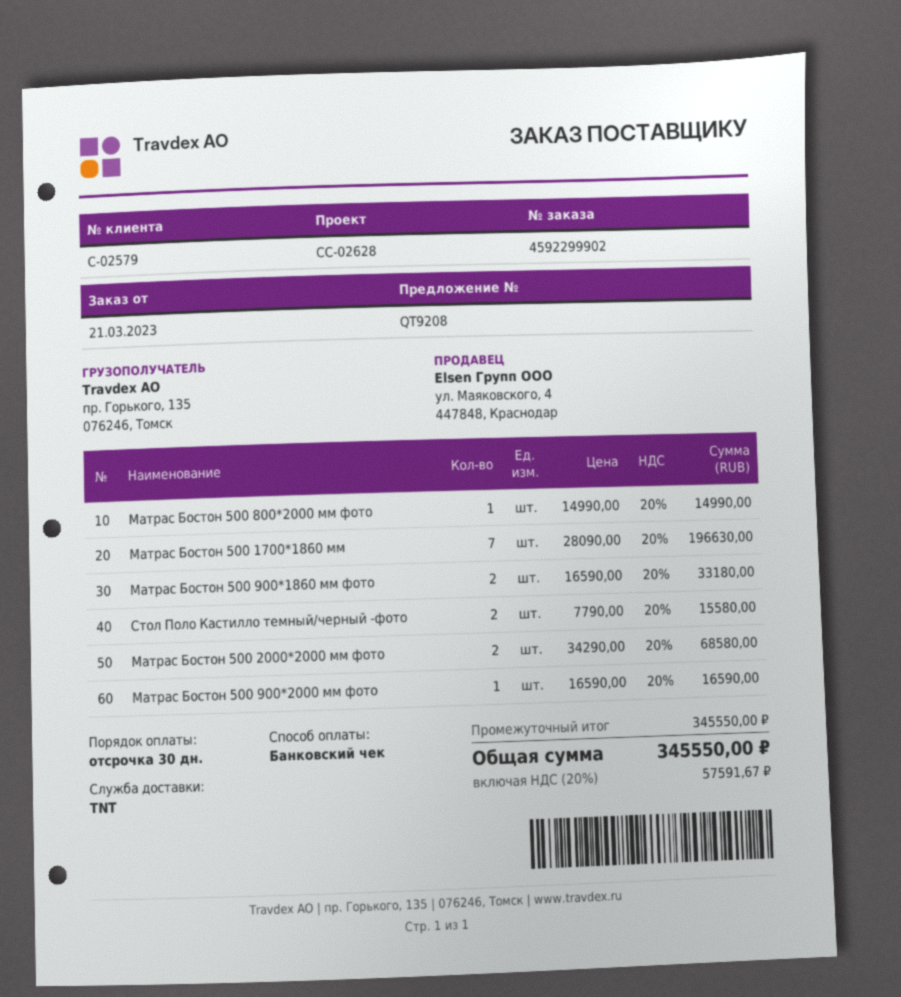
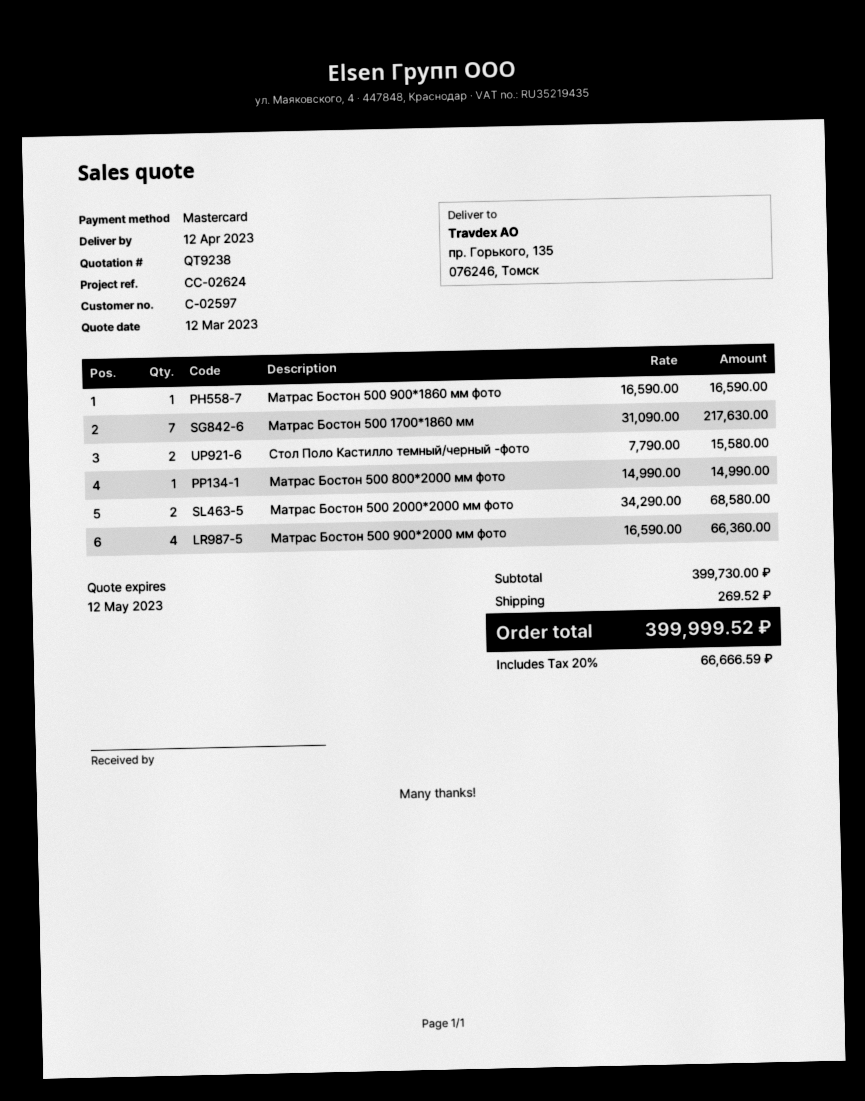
quote number: QT9208 -> QT9238
customer number: C-02579 -> C-02597
reference: CC-02628 -> CC-02624
payment method: cheque -> Mastercard
Матрас Бостон 500 1700*1860 мм: 7 x 28090.00 = 196630.00 -> 7 x 31090.00 = 217630.00
Матрас Бостон 500 900*1860 мм фото: 2 x 16590.00 = 33180.00 -> 1 x 16590.00 = 16590.00
Матрас Бостон 500 900*2000 мм фото: 1 x 16590.00 = 16590.00 -> 4 x 16590.00 = 66360.00
subtotal: 345550.00 -> 399730.00
shipping: none -> 269.52
tax: 20% = 57591.67 -> 20% = 66666.59
total: 345550.00 -> 399999.52

